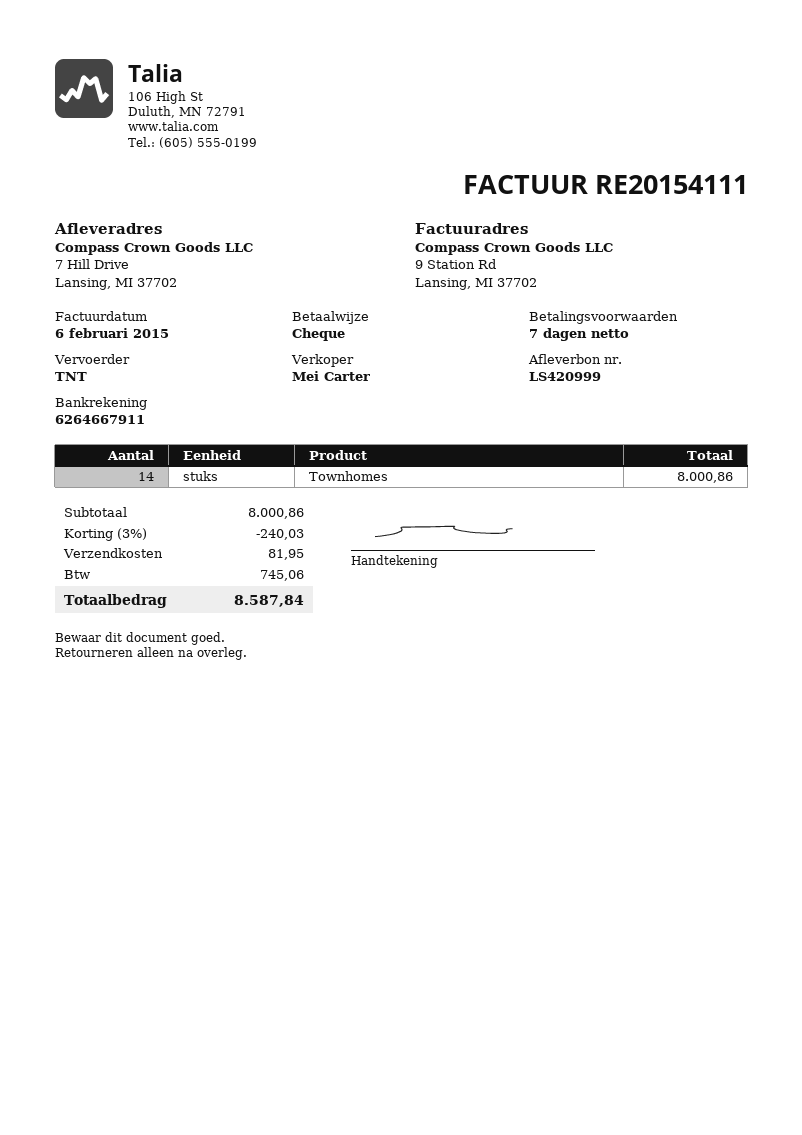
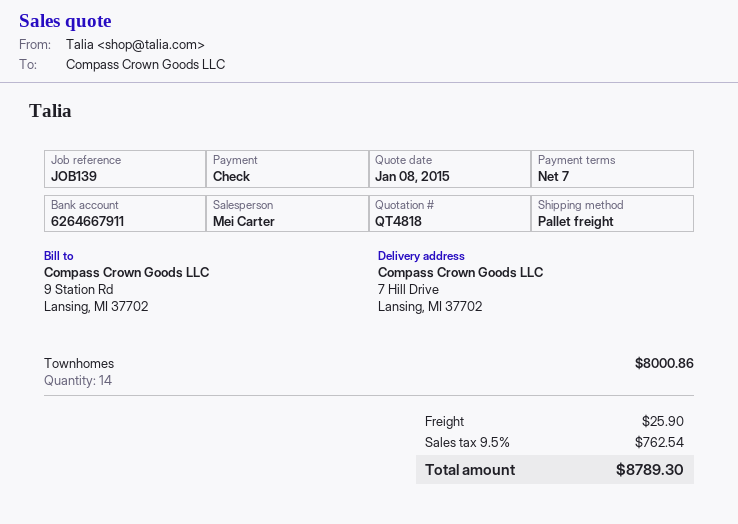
shipping method: TNT -> pallet freight
discount: 3% = 240.03 -> none
shipping: 81.95 -> 25.90
tax: 745.06 -> 762.54
total: 8587.84 -> 8789.30

